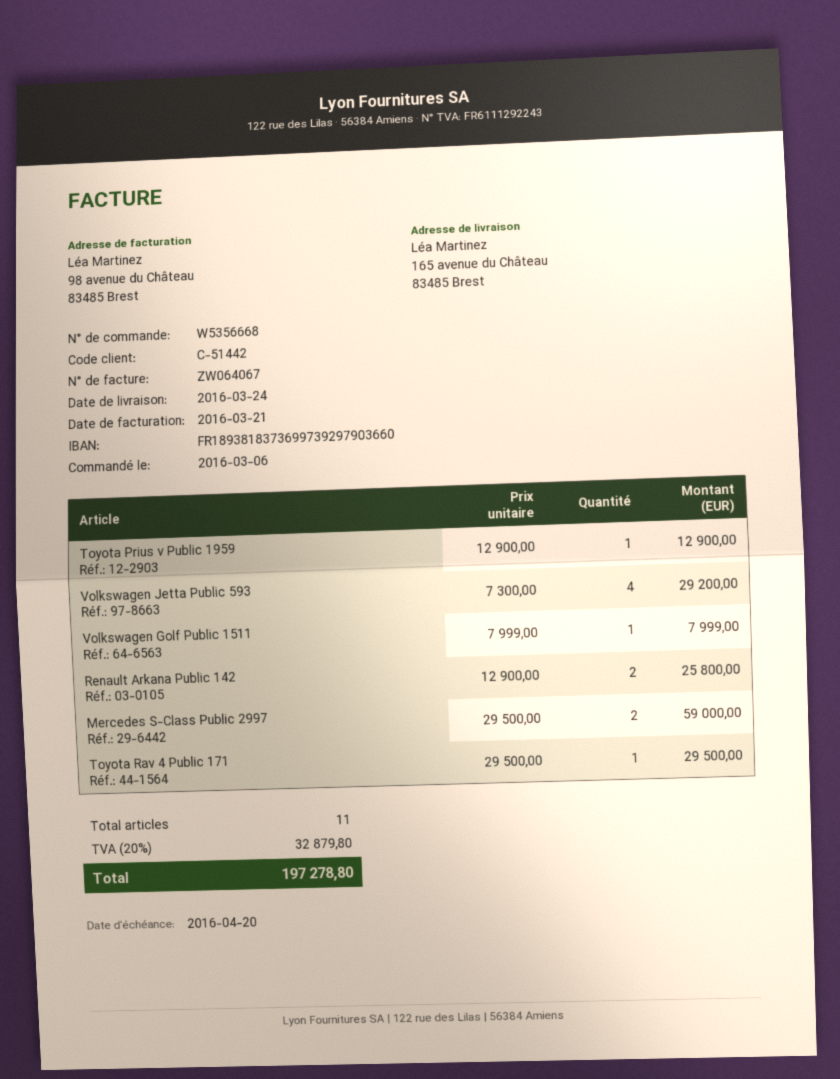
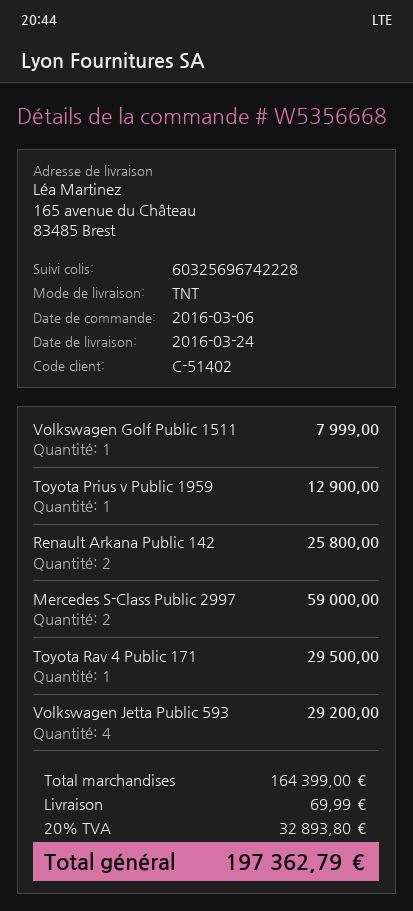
customer number: C-51442 -> C-51402
shipping: none -> 69.99
tax: 20% = 32879.80 -> 20% = 32893.80
total: 197278.80 -> 197362.79

